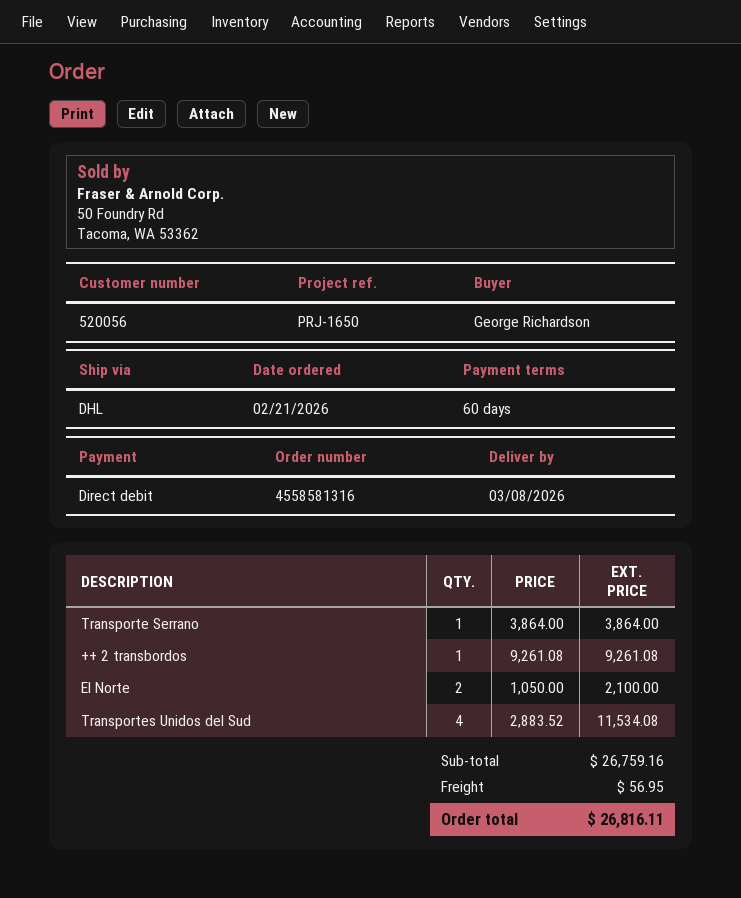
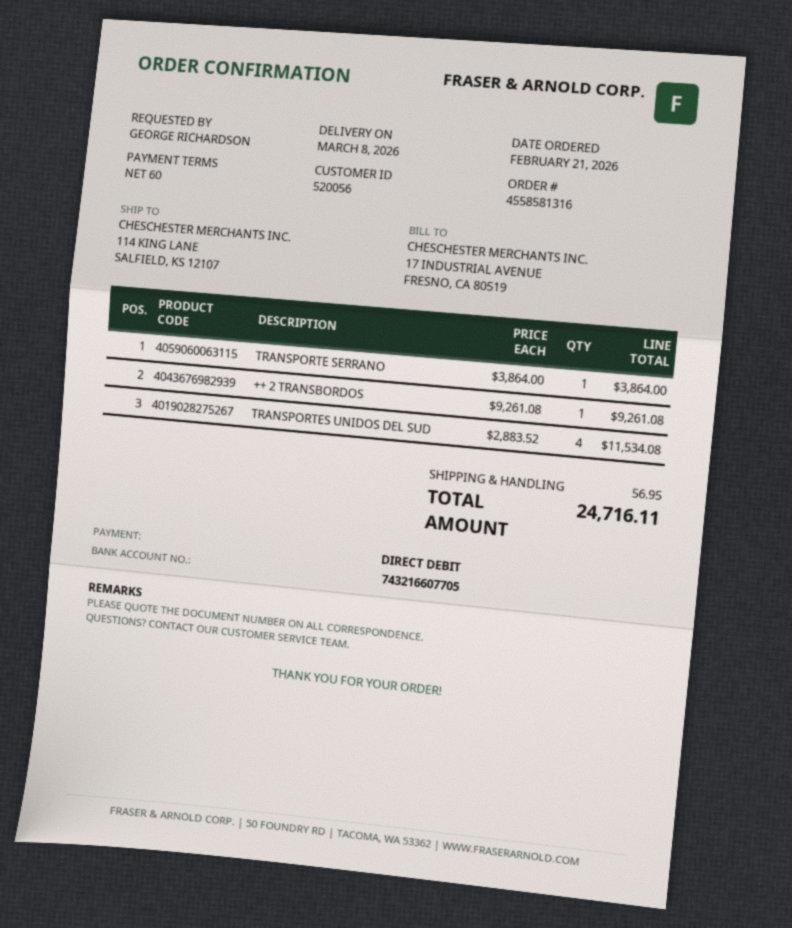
El Norte: 2 x 1050.00 = 2100.00 -> none
total: 26816.11 -> 24716.11

